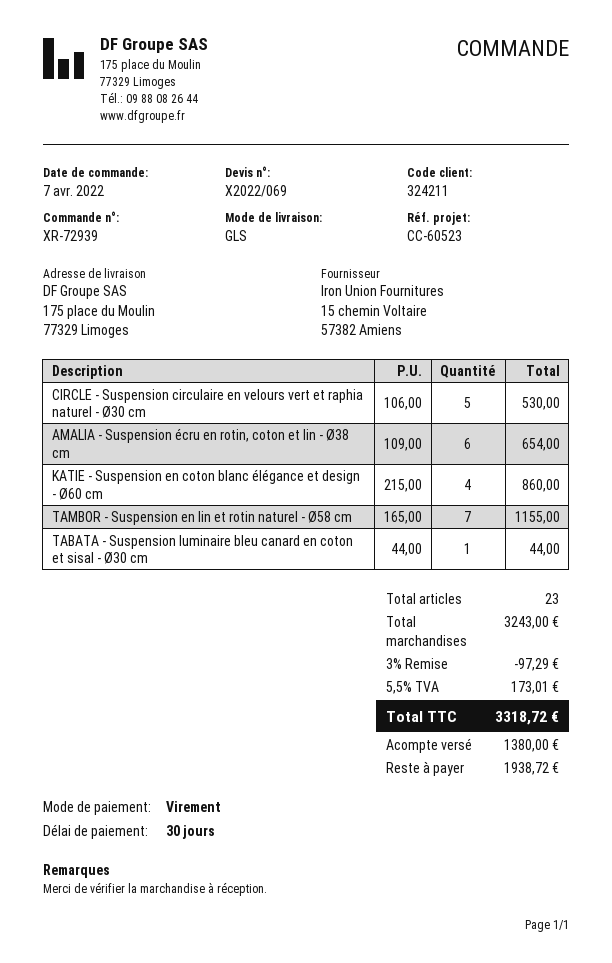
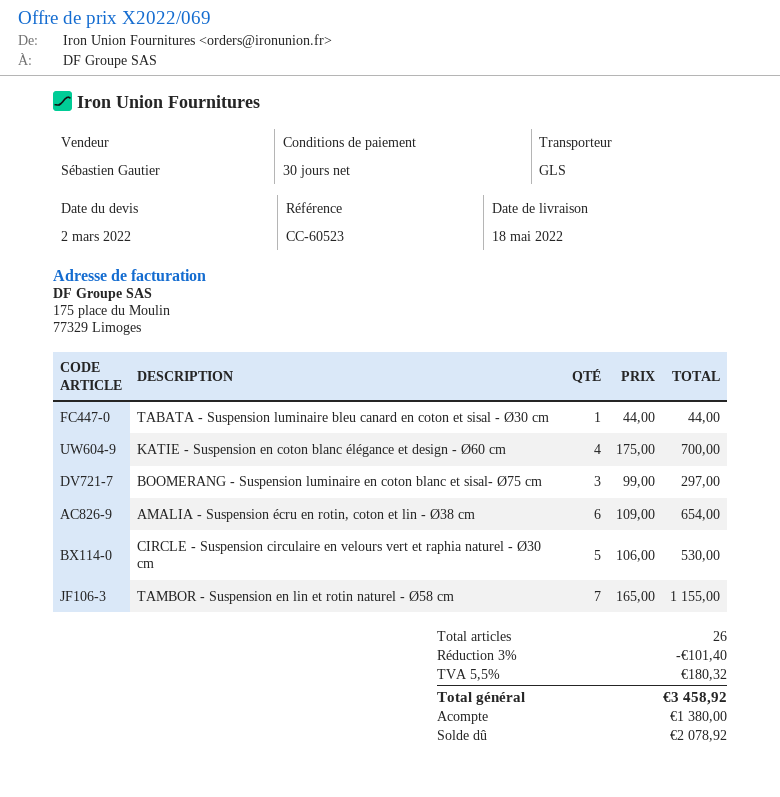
KATIE - Suspension en coton blanc élégance et design - Ø60 cm: 4 x 215.00 = 860.00 -> 4 x 175.00 = 700.00
BOOMERANG - Suspension luminaire en coton blanc et sisal- Ø75 cm: none -> 3 x 99.00 = 297.00
total quantity: 23 -> 26
discount: 3% = 97.29 -> 3% = 101.40
tax: 5.5% = 173.01 -> 5.5% = 180.32
total: 3318.72 -> 3458.92
balance: 1938.72 -> 2078.92

